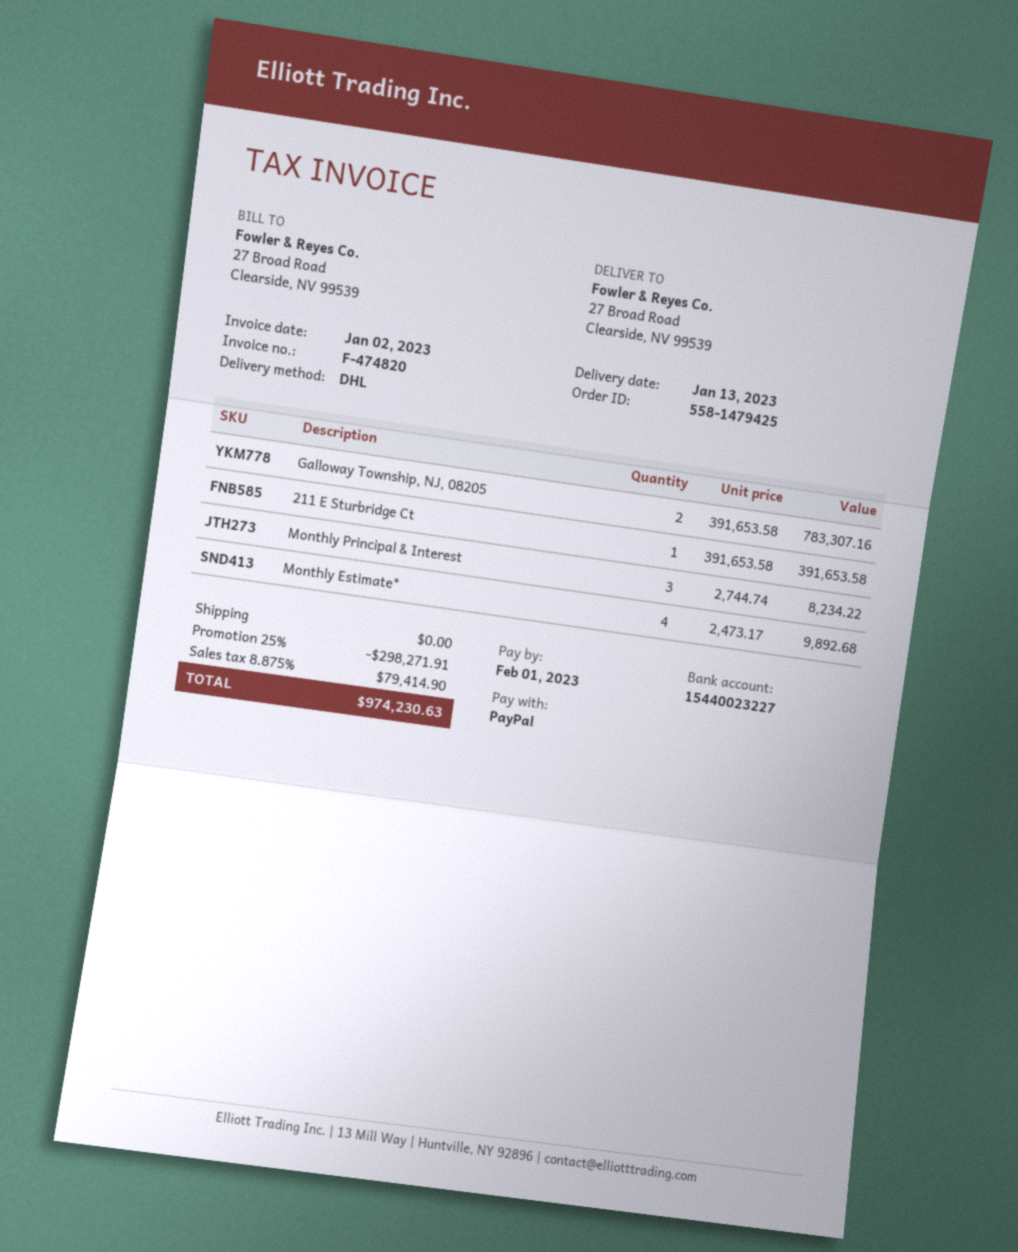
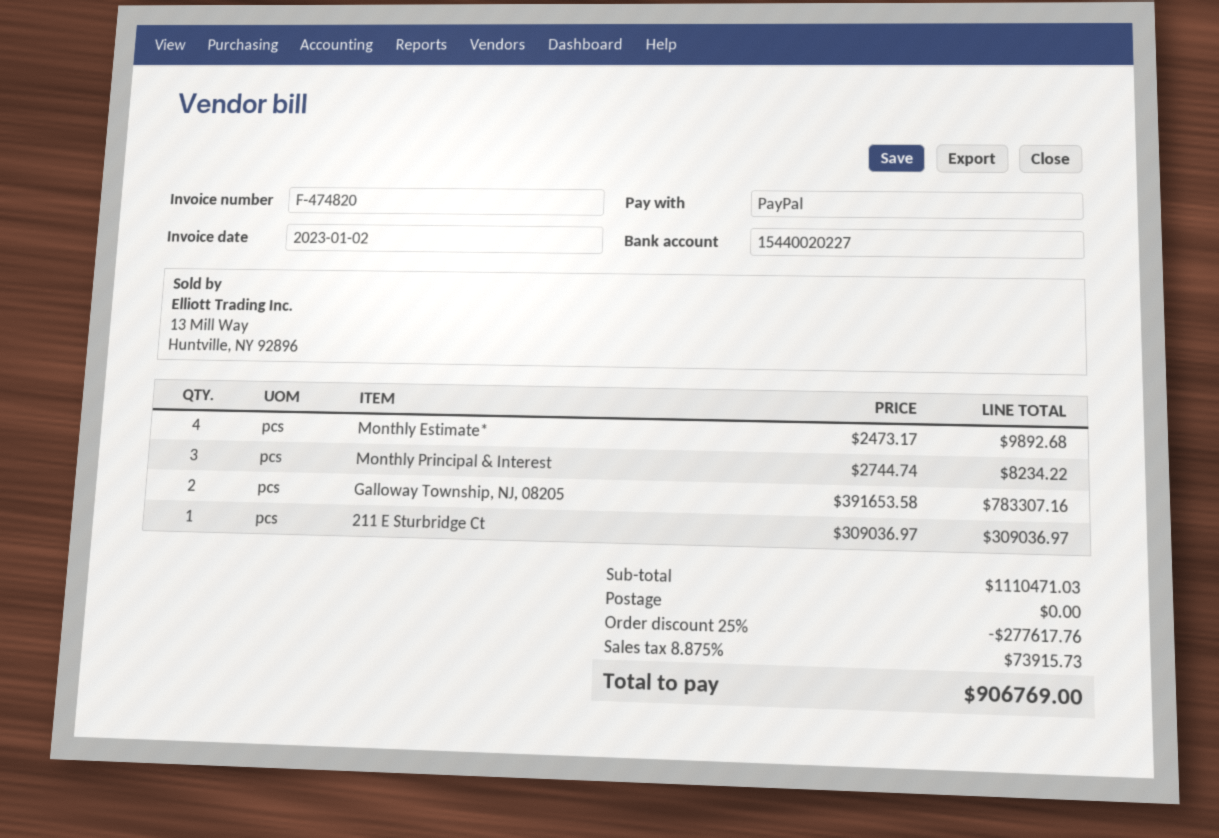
bank account: 15440023227 -> 15440020227
211 E Sturbridge Ct: 1 x 391653.58 = 391653.58 -> 1 x 309036.97 = 309036.97
discount: 25% = 298271.91 -> 25% = 277617.76
tax: 8.875% = 79414.90 -> 8.875% = 73915.73
total: 974230.63 -> 906769.00

